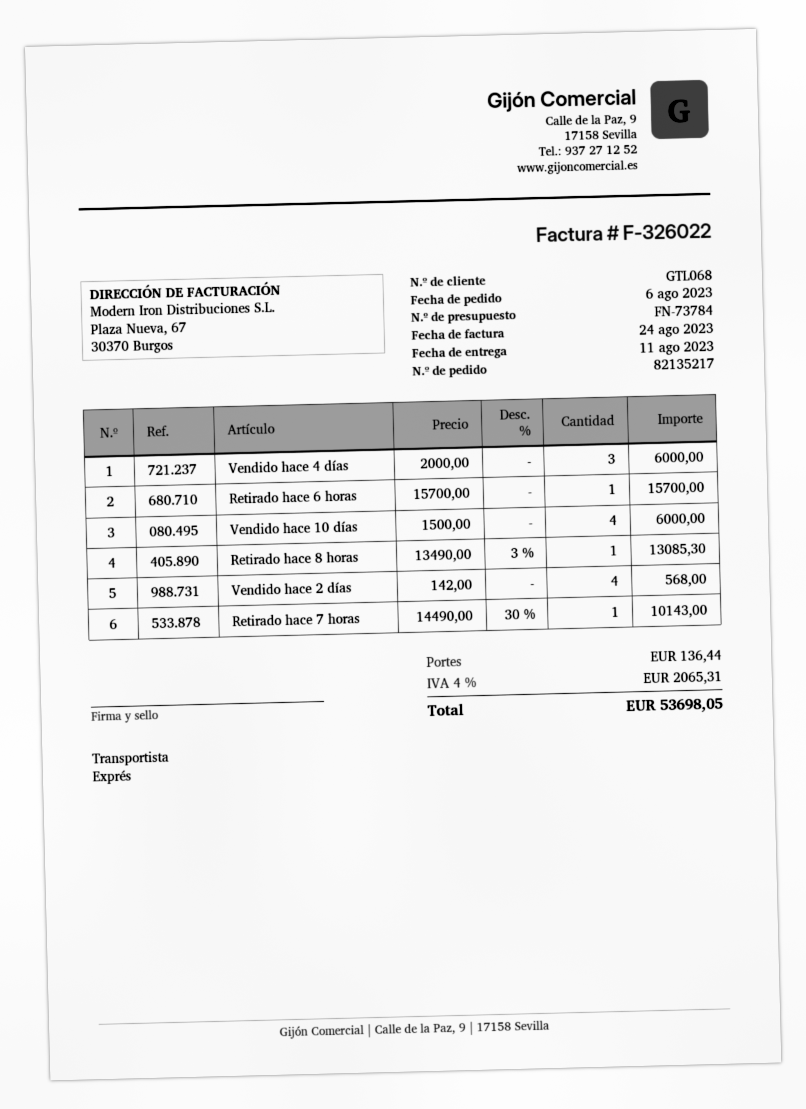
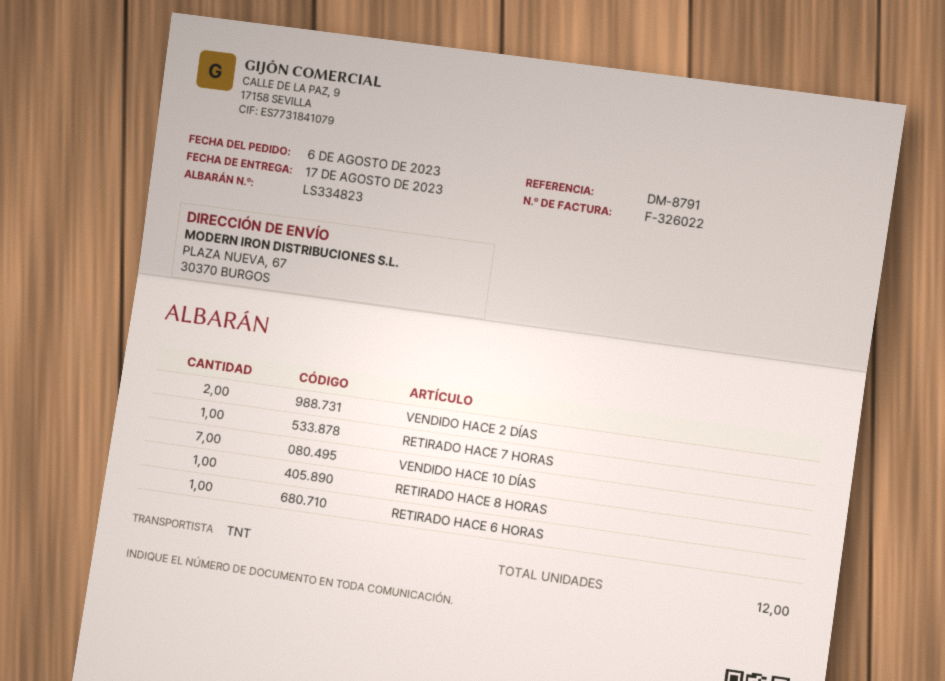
delivery date: 2023-08-11 -> 2023-08-17
shipping method: express -> TNT
Vendido hace 4 días: 3 -> none
Vendido hace 10 días: 4 -> 7
Vendido hace 2 días: 4 -> 2

